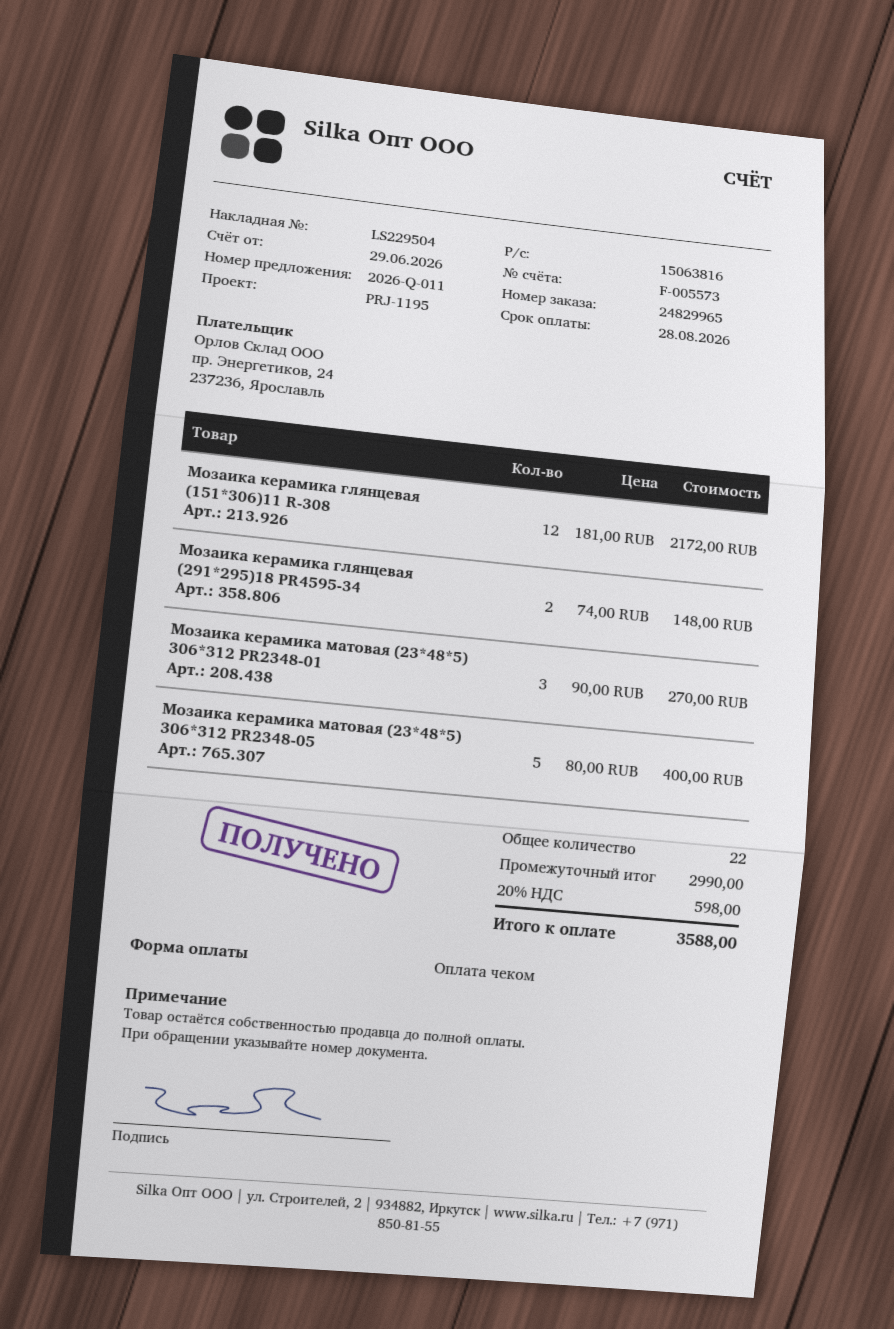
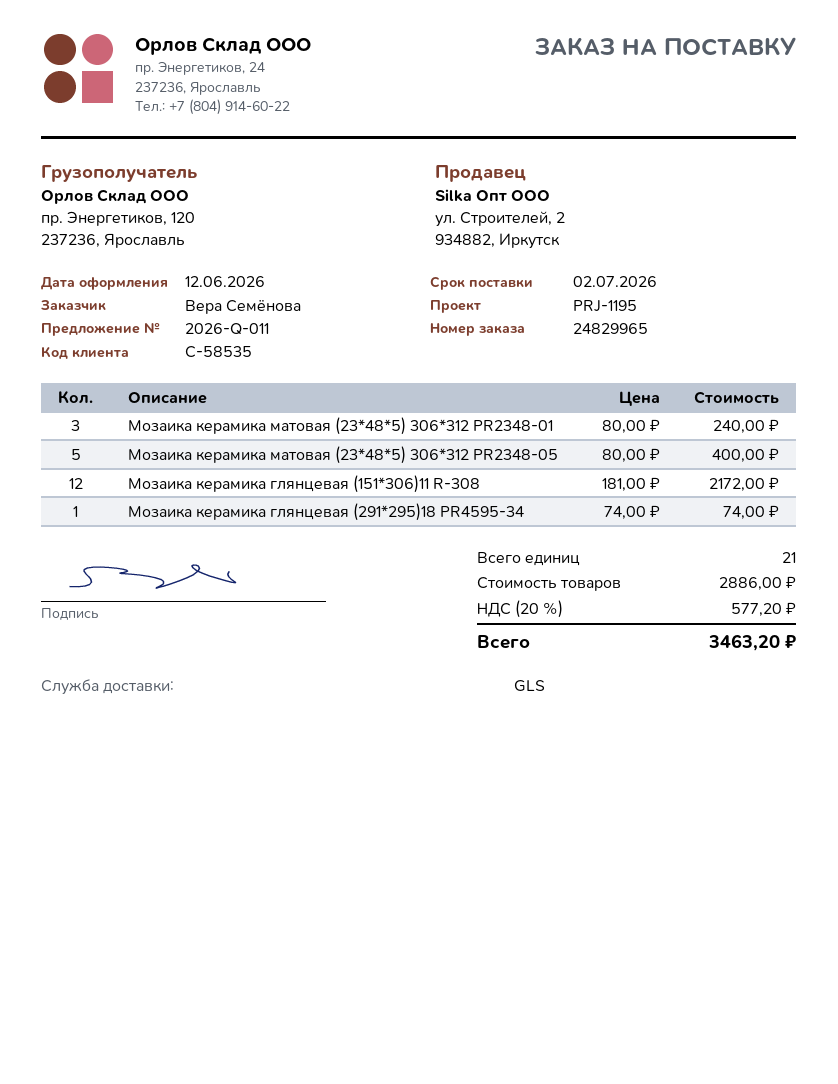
Мозаика керамика глянцевая (291*295)18 PR4595-34: 2 x 74.00 = 148.00 -> 1 x 74.00 = 74.00
Мозаика керамика матовая (23*48*5) 306*312 PR2348-01: 3 x 90.00 = 270.00 -> 3 x 80.00 = 240.00
total quantity: 22 -> 21
subtotal: 2990.00 -> 2886.00
tax: 20% = 598.00 -> 20% = 577.20
total: 3588.00 -> 3463.20

